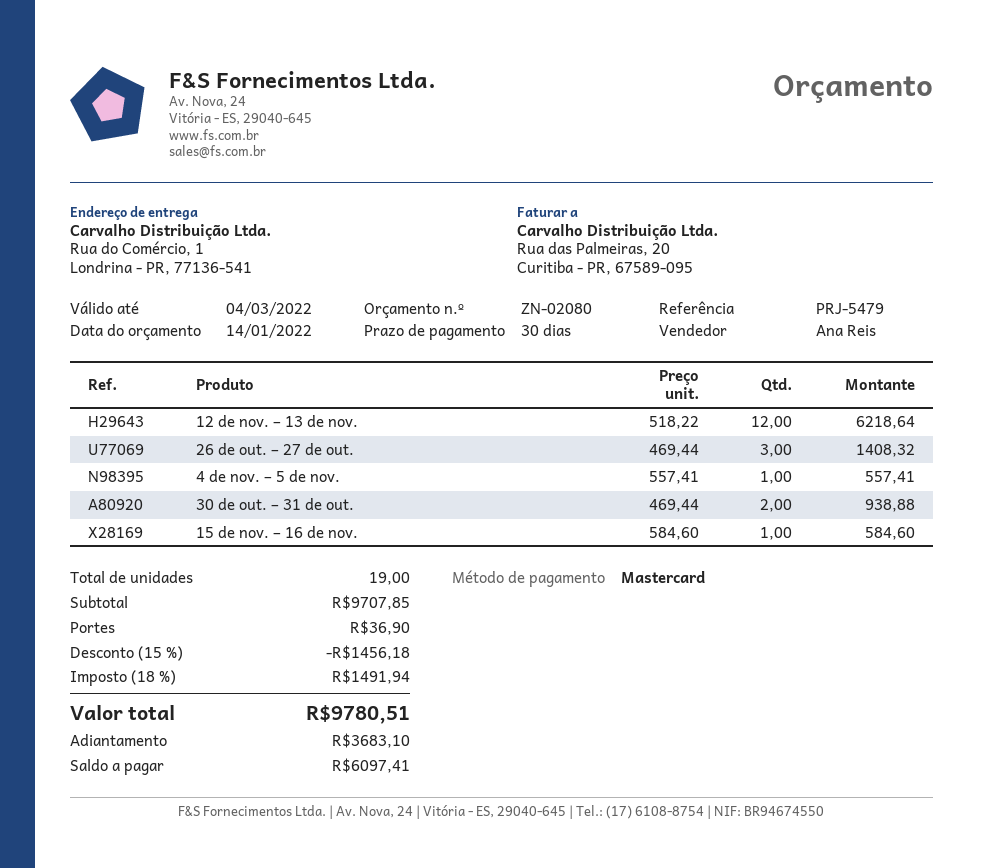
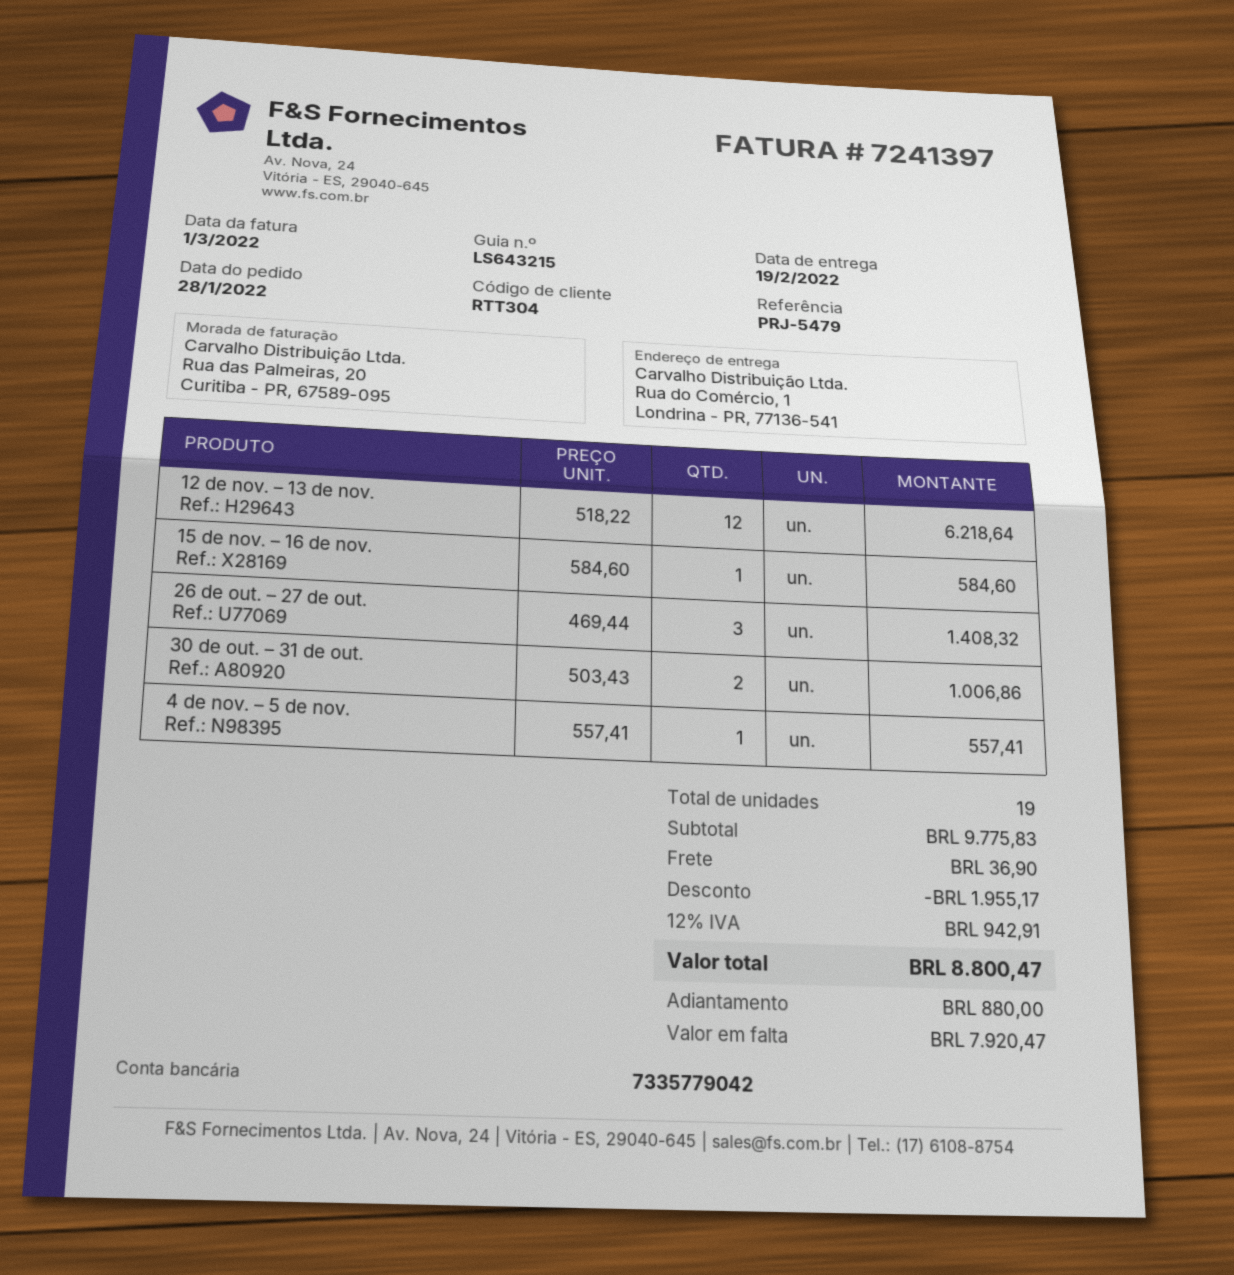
30 de out. – 31 de out.: 2 x 469.44 = 938.88 -> 2 x 503.43 = 1006.86
subtotal: 9707.85 -> 9775.83
discount: 1456.18 -> 1955.17
tax: 18% = 1491.94 -> 12% = 942.91
total: 9780.51 -> 8800.47
deposit: 3683.10 -> 880.00
balance: 6097.41 -> 7920.47

